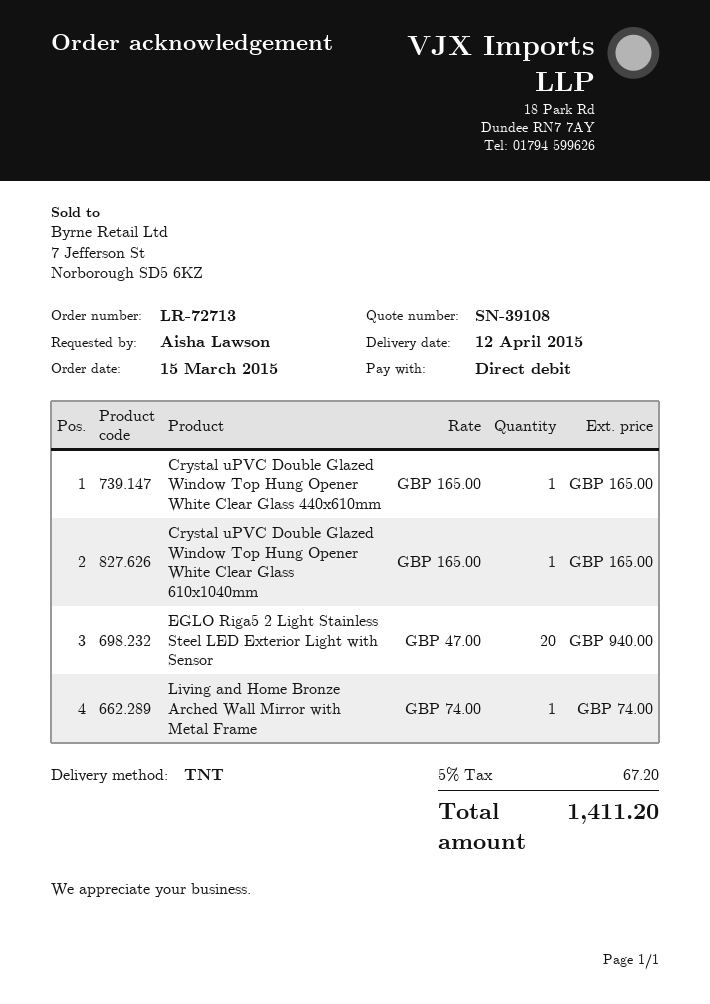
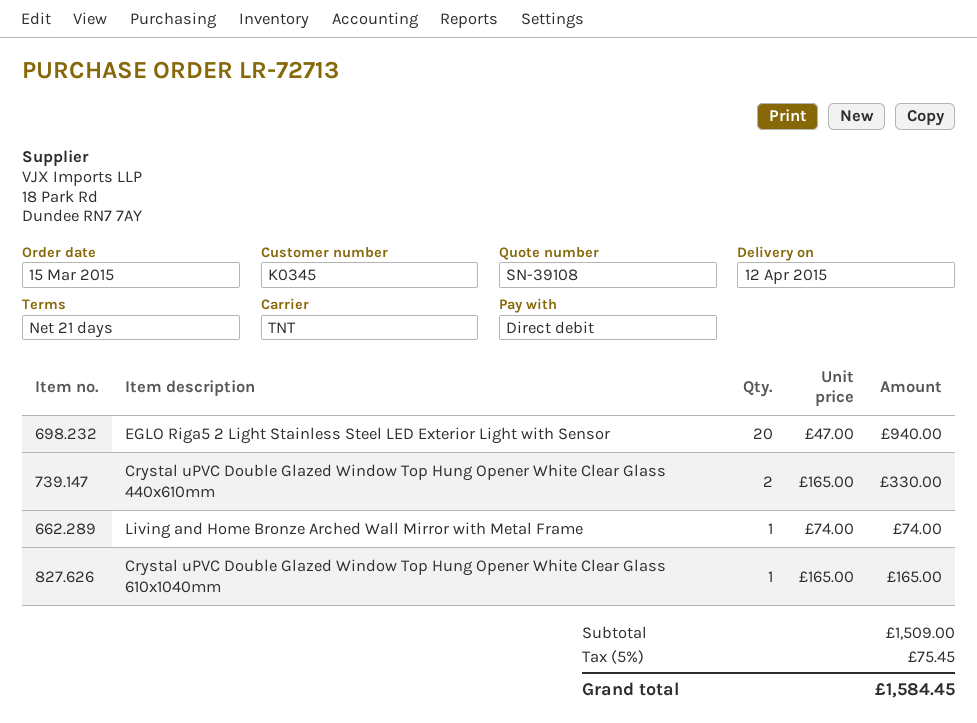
Crystal uPVC Double Glazed Window Top Hung Opener White Clear Glass 440x610mm: 1 x 165.00 = 165.00 -> 2 x 165.00 = 330.00
tax: 5% = 67.20 -> 5% = 75.45
total: 1411.20 -> 1584.45

